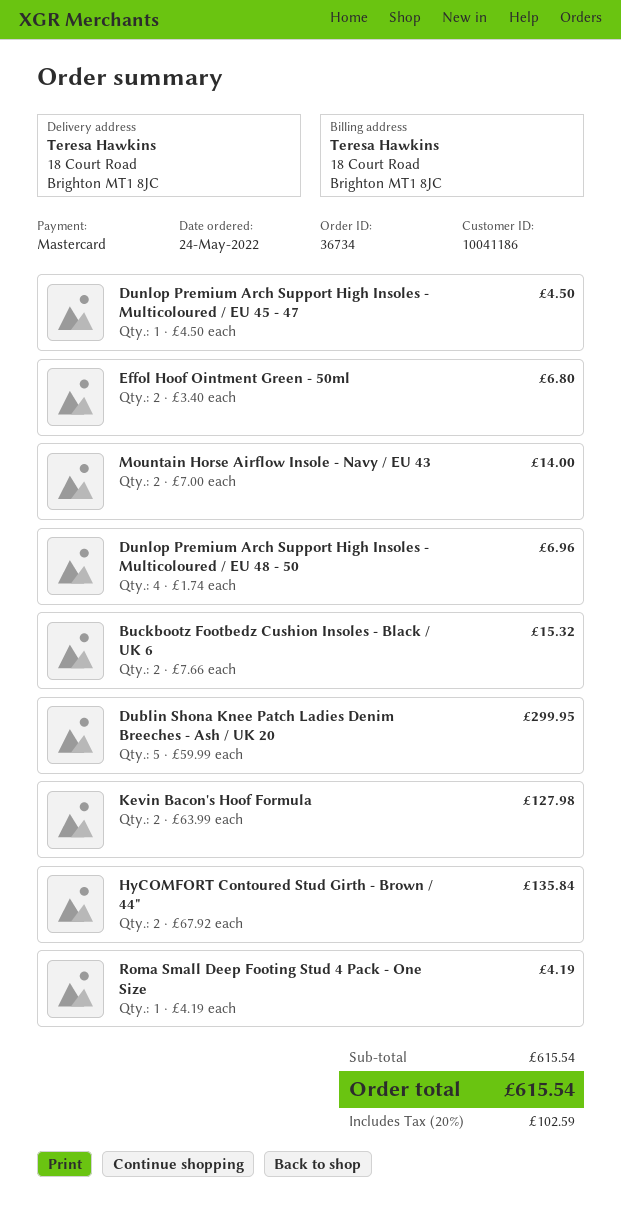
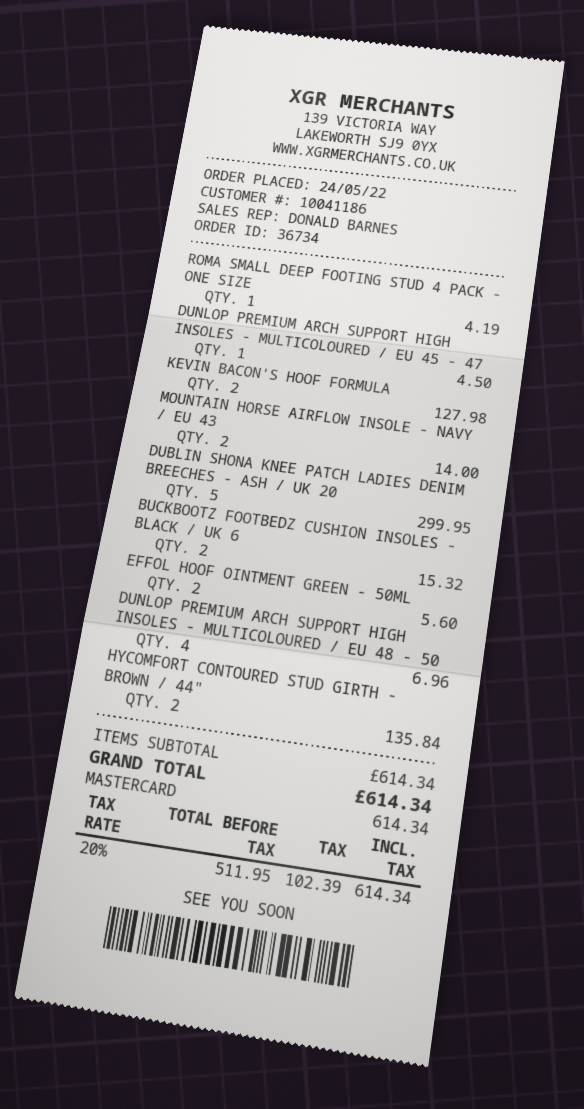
Effol Hoof Ointment Green - 50ml: 2 for 6.80 -> 2 for 5.60
subtotal: 615.54 -> 614.34
tax: 20% = 102.59 -> 20% = 102.39
total: 615.54 -> 614.34

